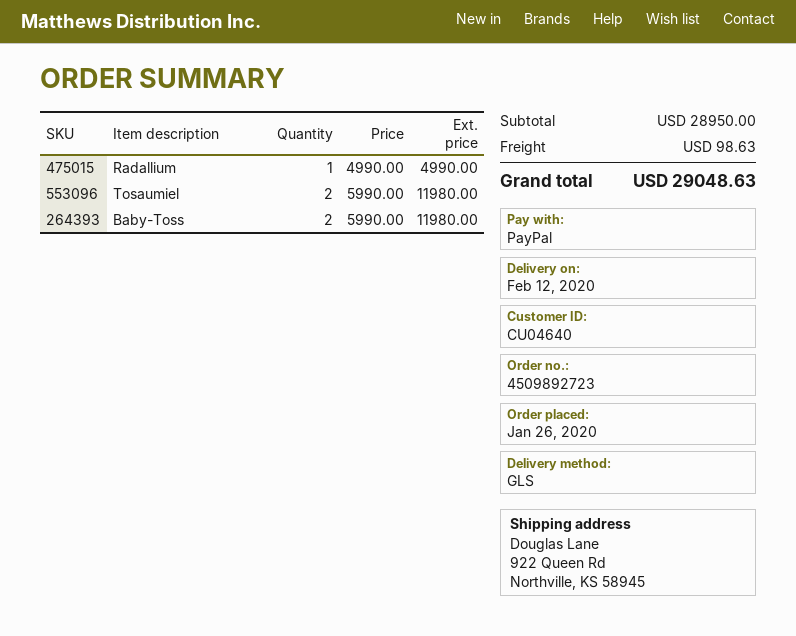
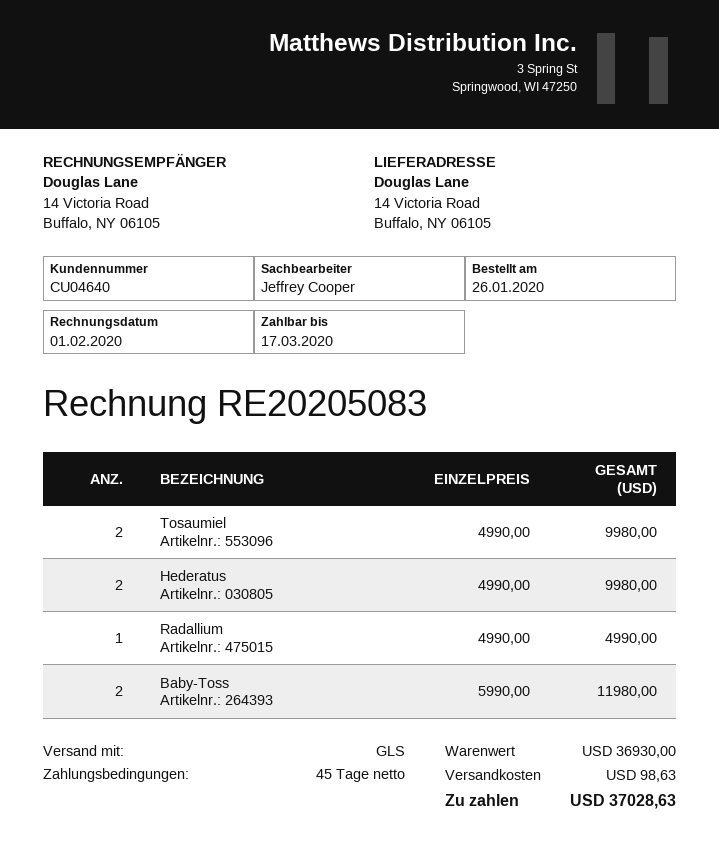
ship to: 922 Queen Rd, Northville, KS 58945 -> 14 Victoria Road, Buffalo, NY 06105
Tosaumiel: 2 x 5990.00 = 11980.00 -> 2 x 4990.00 = 9980.00
Hederatus: none -> 2 x 4990.00 = 9980.00
subtotal: 28950.00 -> 36930.00
total: 29048.63 -> 37028.63

